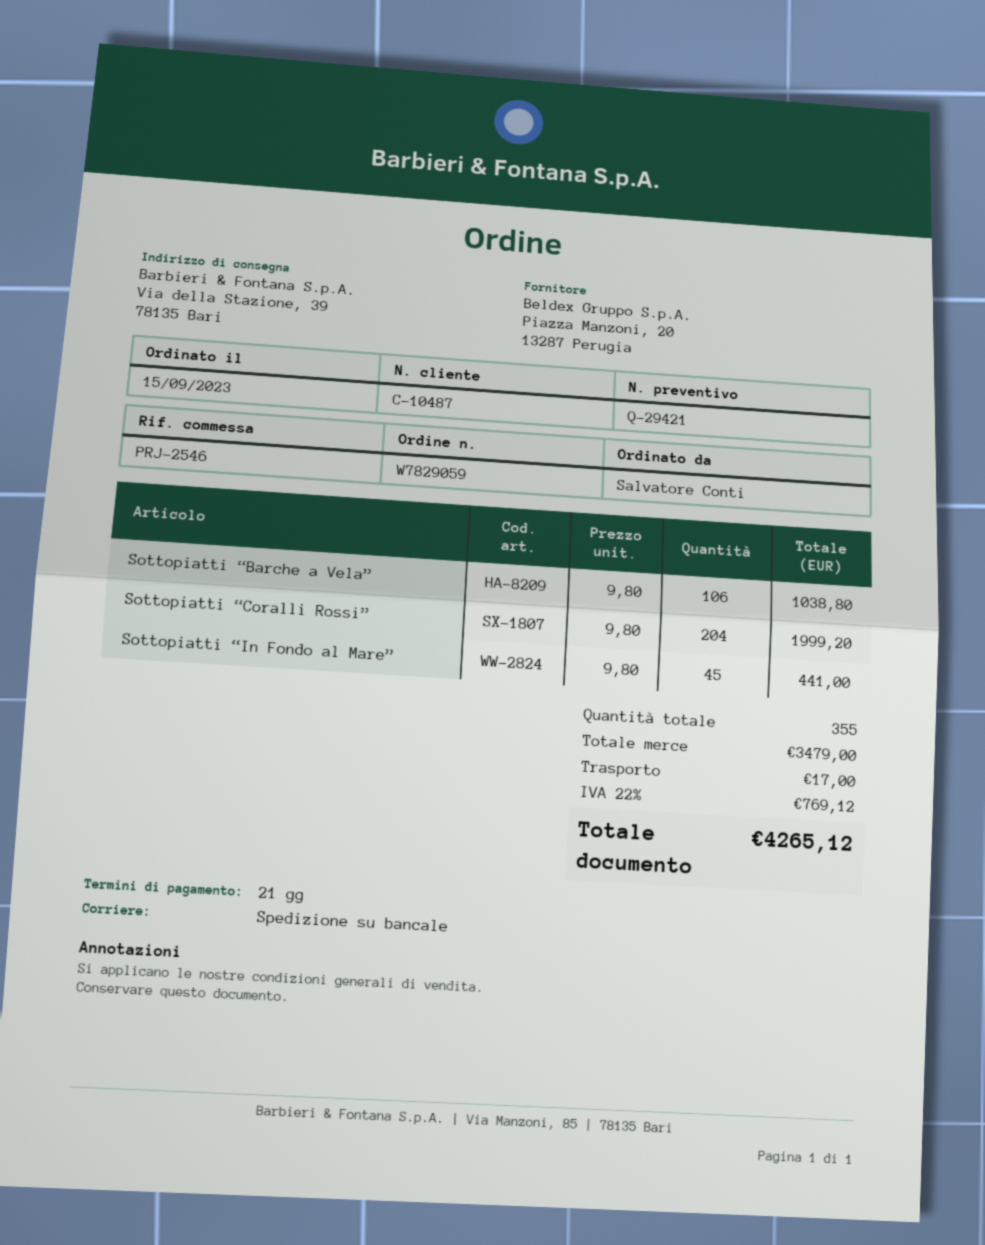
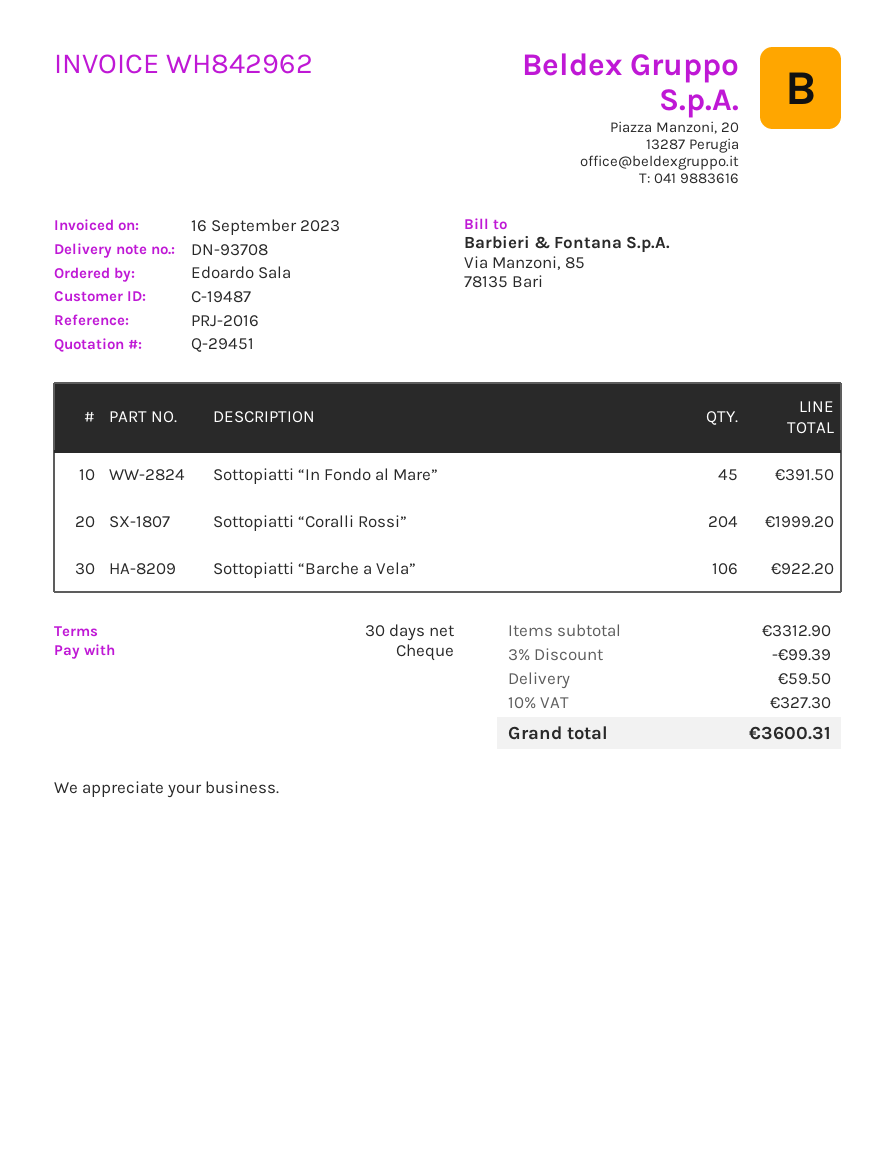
quote number: Q-29421 -> Q-29451
payment terms: 21 days -> 30 days
customer number: C-10487 -> C-19487
reference: PRJ-2546 -> PRJ-2016
ordered by: Salvatore Conti -> Edoardo Sala
Sottopiatti “Barche a Vela”: 106 for 1038.80 -> 106 for 922.20
Sottopiatti “In Fondo al Mare”: 45 for 441.00 -> 45 for 391.50
subtotal: 3479.00 -> 3312.90
discount: none -> 3% = 99.39
shipping: 17.00 -> 59.50
tax: 22% = 769.12 -> 10% = 327.30
total: 4265.12 -> 3600.31

